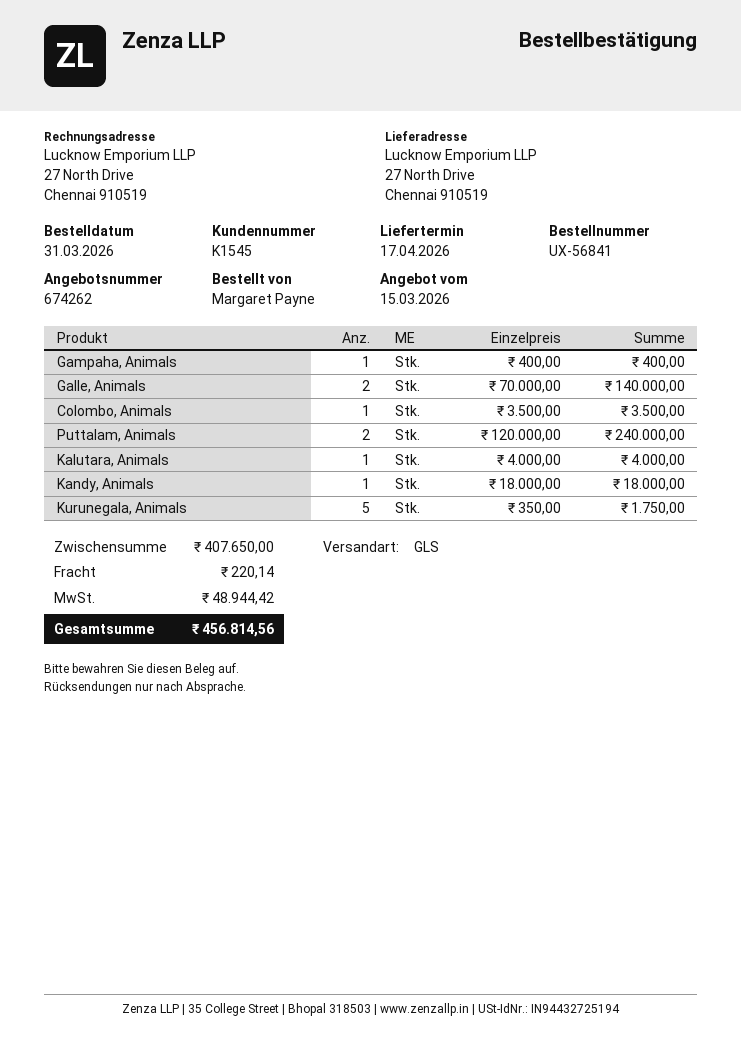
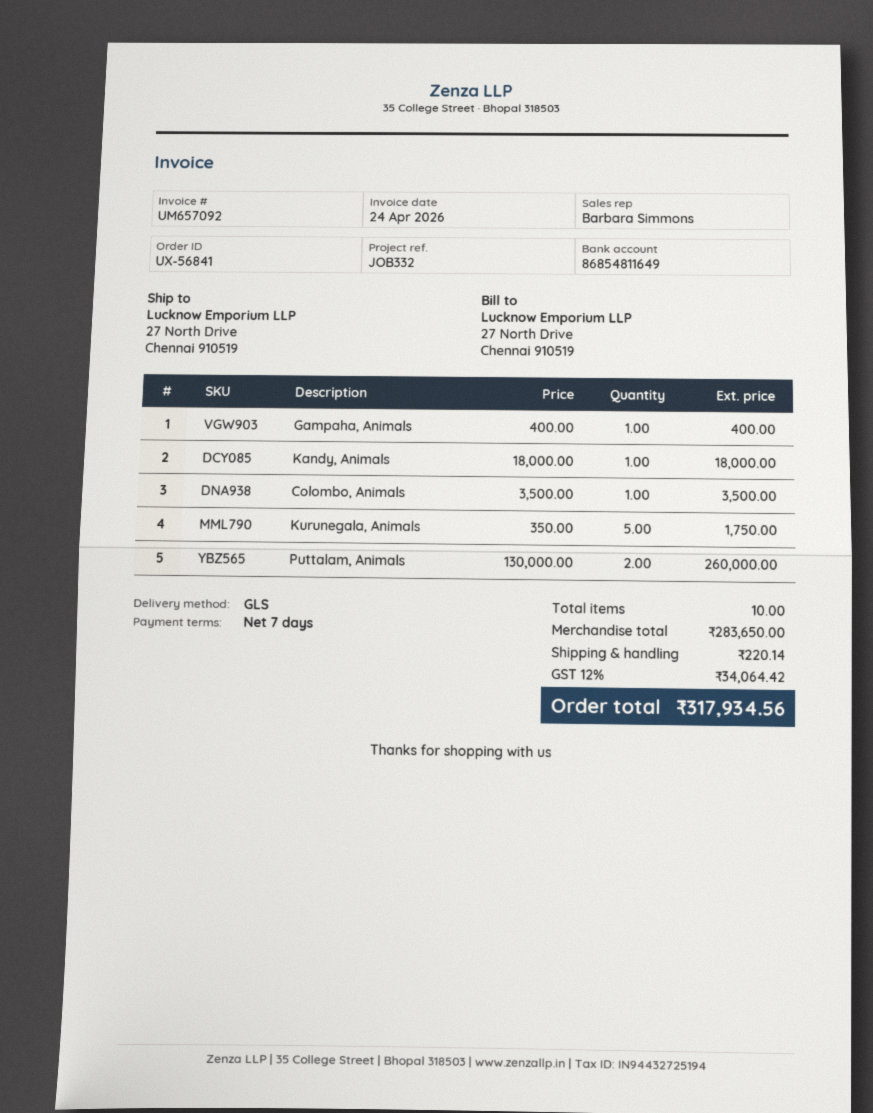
Galle, Animals: 2 x 70000.00 = 140000.00 -> none
Puttalam, Animals: 2 x 120000.00 = 240000.00 -> 2 x 130000.00 = 260000.00
Kalutara, Animals: 1 x 4000.00 = 4000.00 -> none
subtotal: 407650.00 -> 283650.00
tax: 48944.42 -> 34064.42
total: 456814.56 -> 317934.56

